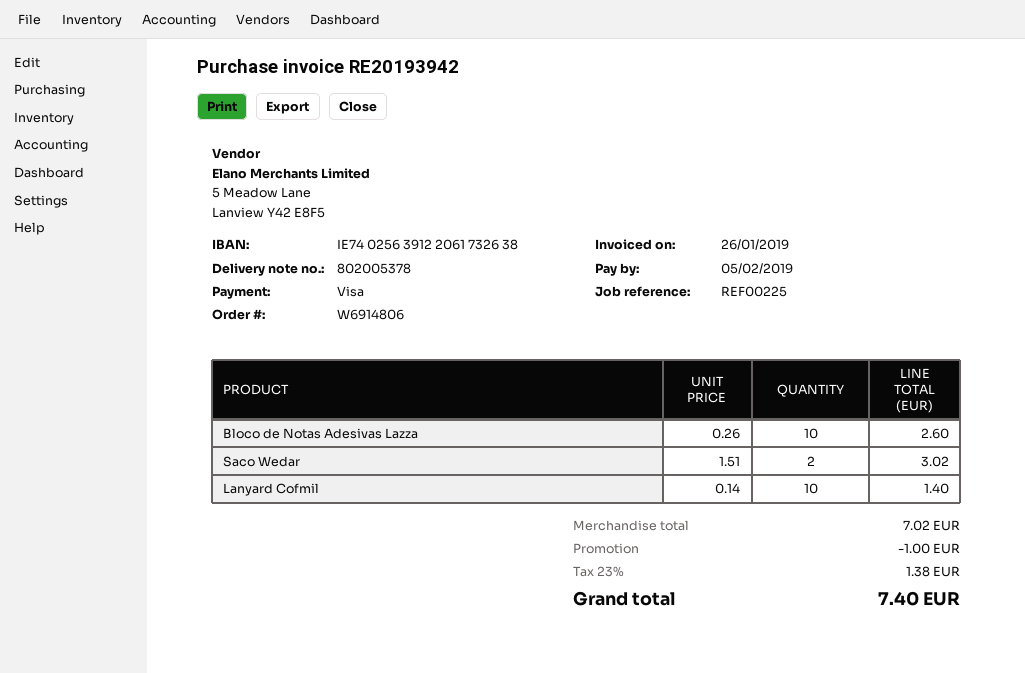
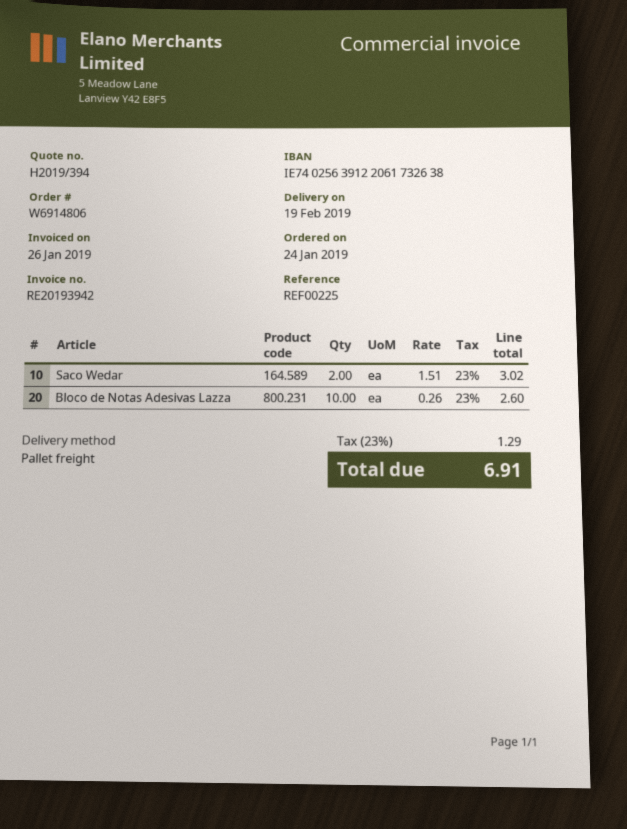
Lanyard Cofmil: 10 x 0.14 = 1.40 -> none
discount: 1.00 -> none
tax: 23% = 1.38 -> 23% = 1.29
total: 7.40 -> 6.91

